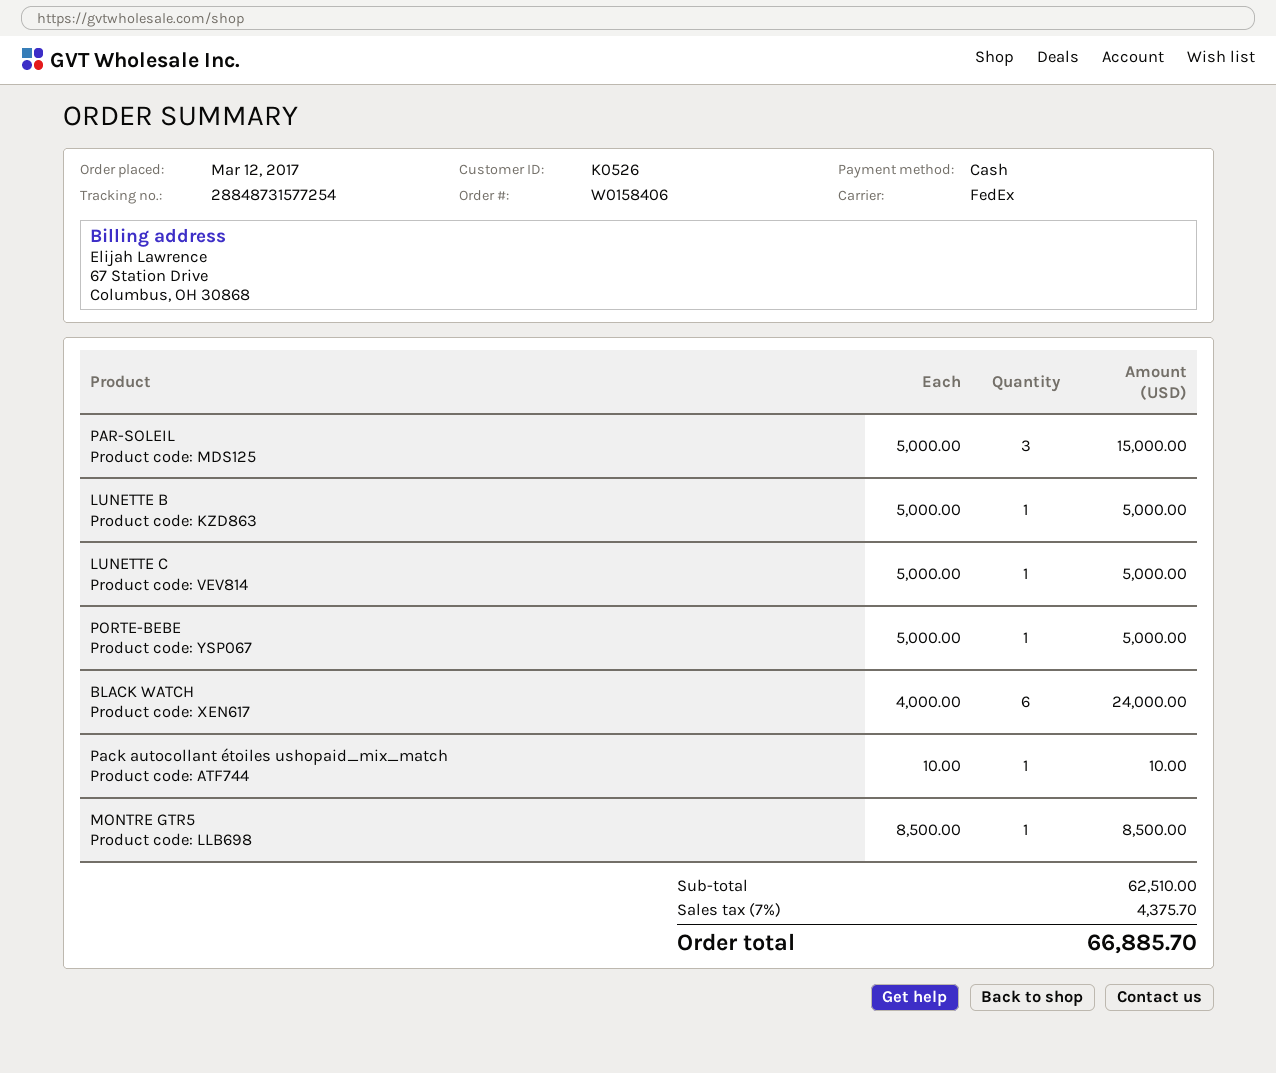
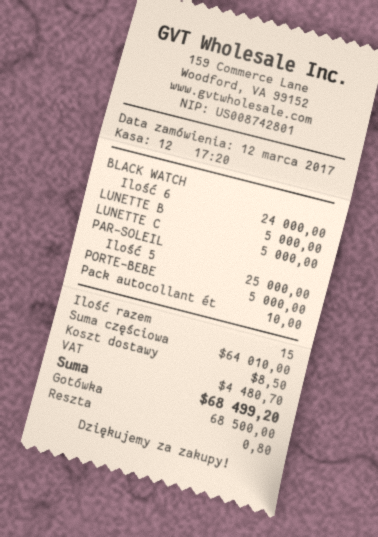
PAR-SOLEIL: 3 for 15000.00 -> 5 for 25000.00
MONTRE GTR5: 1 for 8500.00 -> none
subtotal: 62510.00 -> 64010.00
shipping: none -> 8.50
tax: 4375.70 -> 4480.70
total: 66885.70 -> 68499.20

